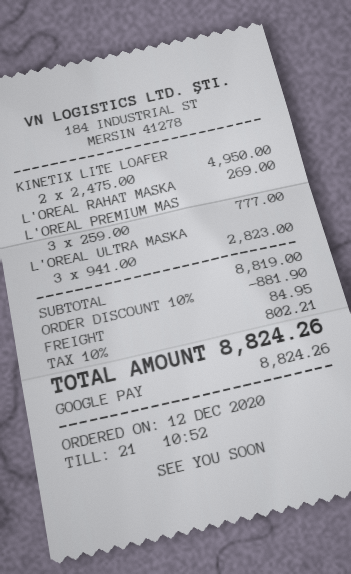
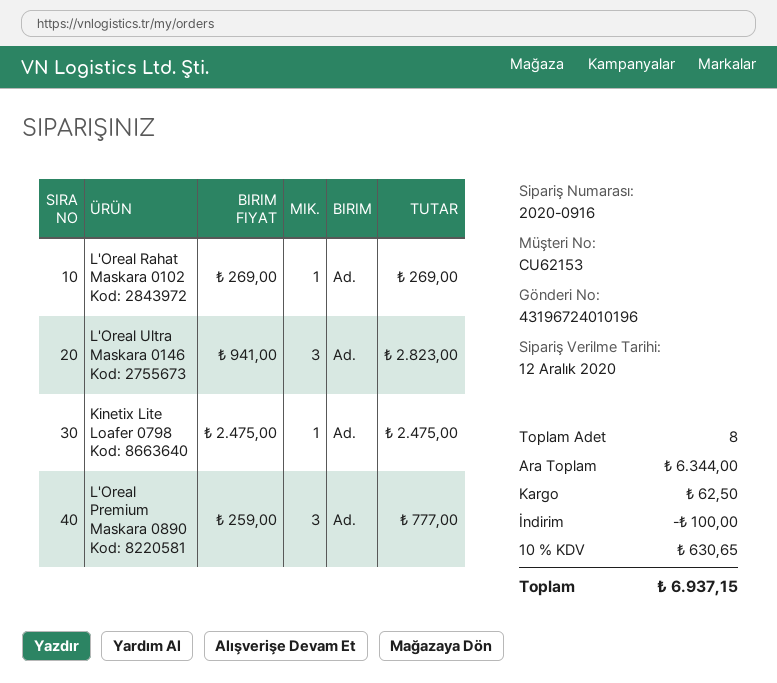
KINETIX LITE LOAFER: 2 x 2475.00 = 4950.00 -> 1 x 2475.00 = 2475.00
subtotal: 8819.00 -> 6344.00
discount: 881.90 -> 100.00
shipping: 84.95 -> 62.50
tax: 10% = 802.21 -> 10% = 630.65
total: 8824.26 -> 6937.15

